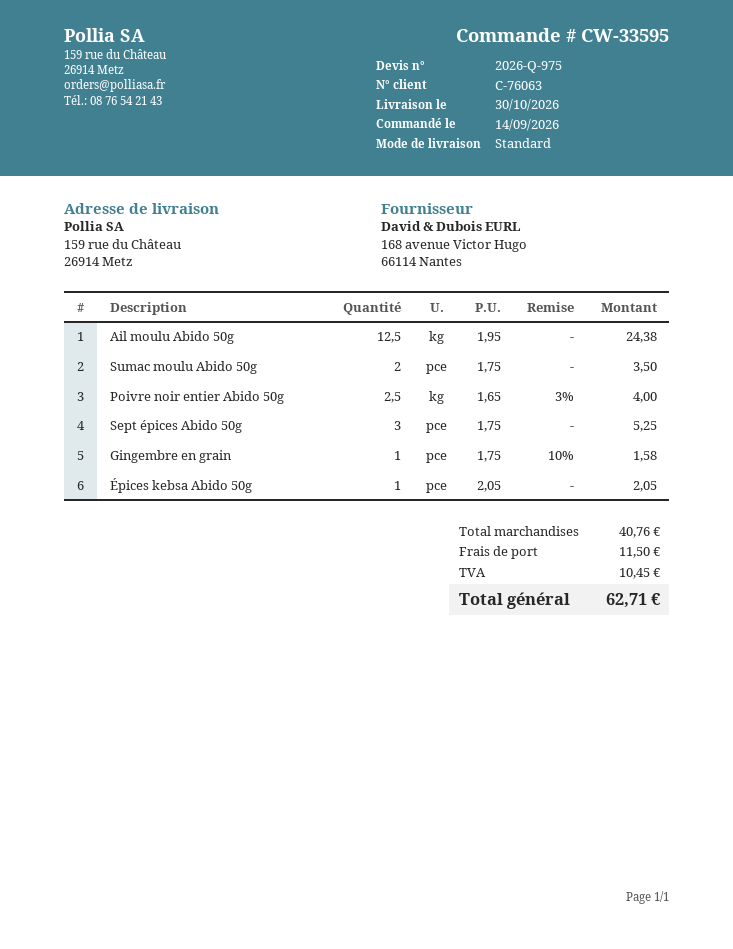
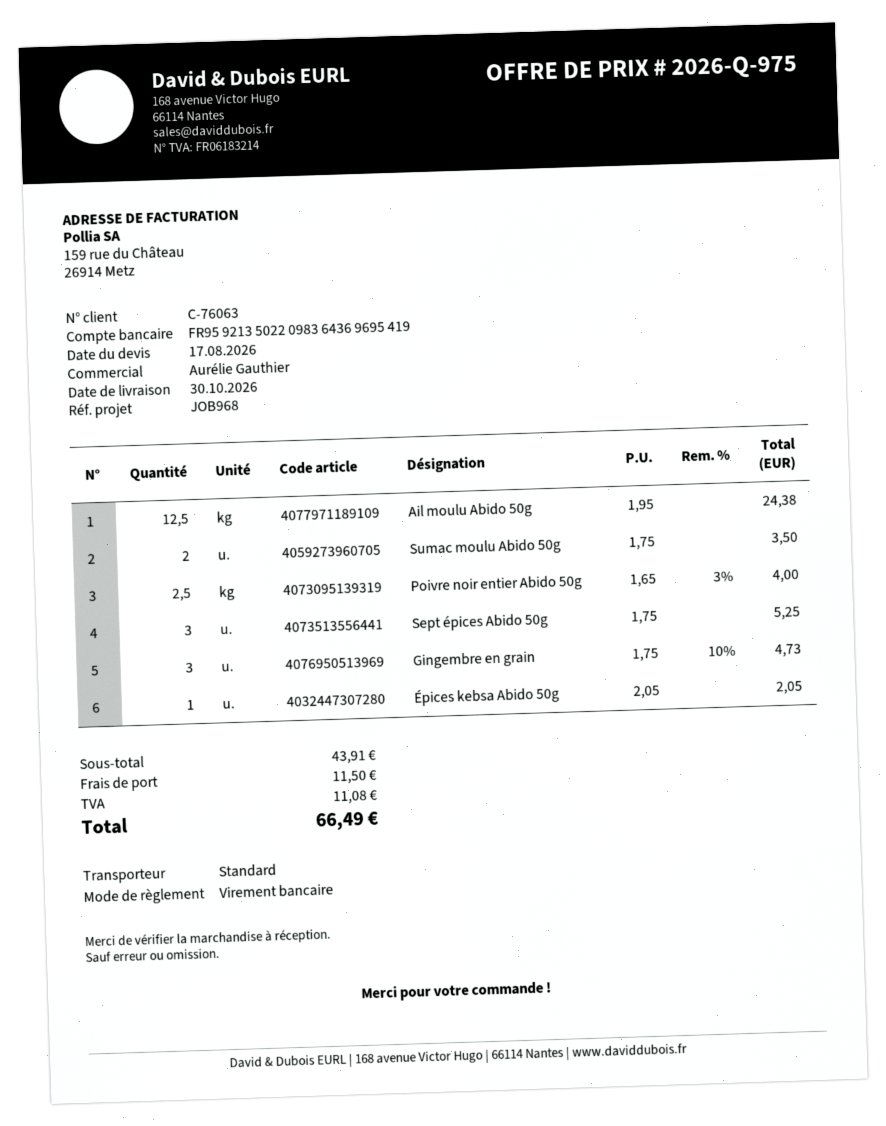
Gingembre en grain: 1 x 1.75 - 10% = 1.58 -> 3 x 1.75 - 10% = 4.73
subtotal: 40.76 -> 43.91
tax: 10.45 -> 11.08
total: 62.71 -> 66.49

